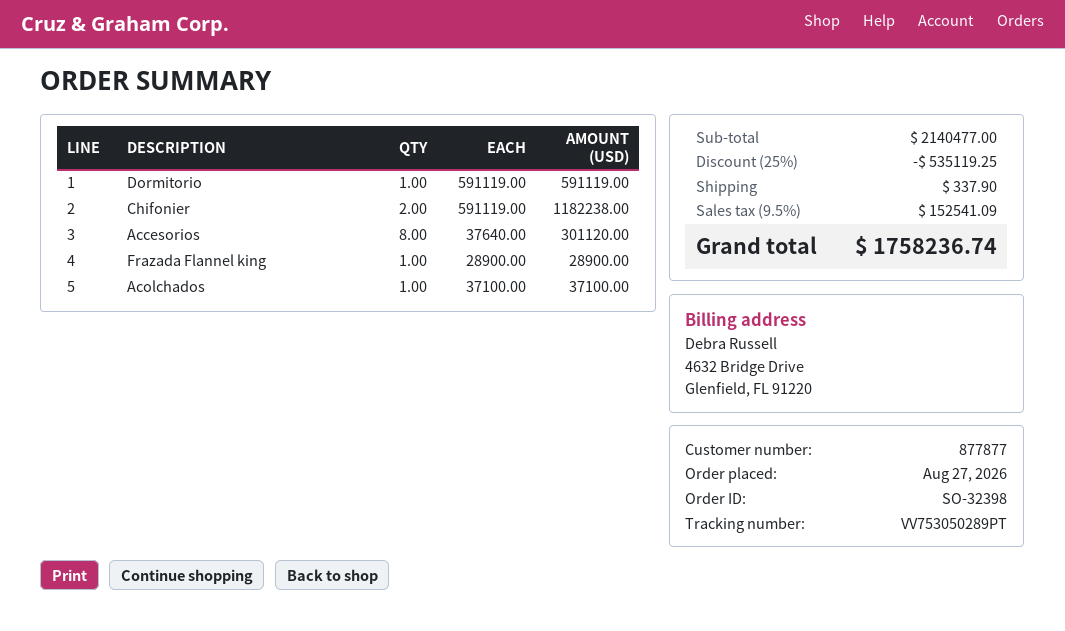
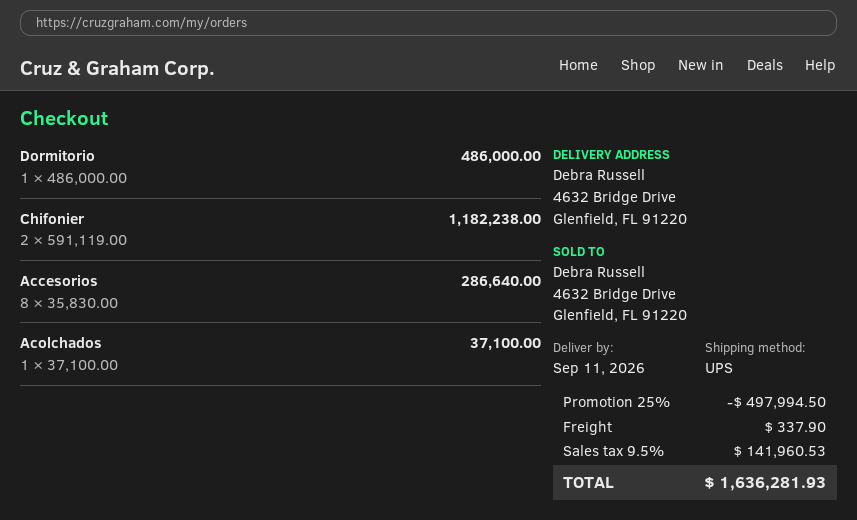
Dormitorio: 1 x 591119.00 = 591119.00 -> 1 x 486000.00 = 486000.00
Accesorios: 8 x 37640.00 = 301120.00 -> 8 x 35830.00 = 286640.00
Frazada Flannel king: 1 x 28900.00 = 28900.00 -> none
discount: 25% = 535119.25 -> 25% = 497994.50
tax: 9.5% = 152541.09 -> 9.5% = 141960.53
total: 1758236.74 -> 1636281.93

